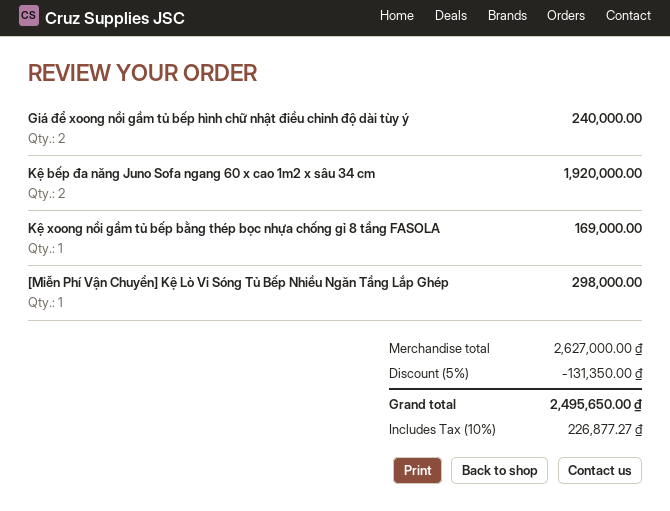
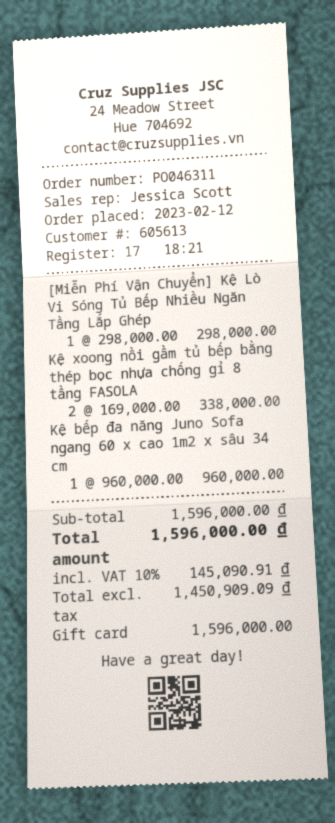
Giá để xoong nồi gầm tủ bếp hình chữ nhật điều chỉnh độ dài tùy ý: 2 for 240000.00 -> none
Kệ bếp đa năng Juno Sofa ngang 60 x cao 1m2 x sâu 34 cm: 2 for 1920000.00 -> 1 for 960000.00
Kệ xoong nồi gầm tủ bếp bằng thép bọc nhựa chống gỉ 8 tầng FASOLA: 1 for 169000.00 -> 2 for 338000.00
subtotal: 2627000.00 -> 1596000.00
discount: 5% = 131350.00 -> none
tax: 10% = 226877.27 -> 10% = 145090.91
total: 2495650.00 -> 1596000.00

